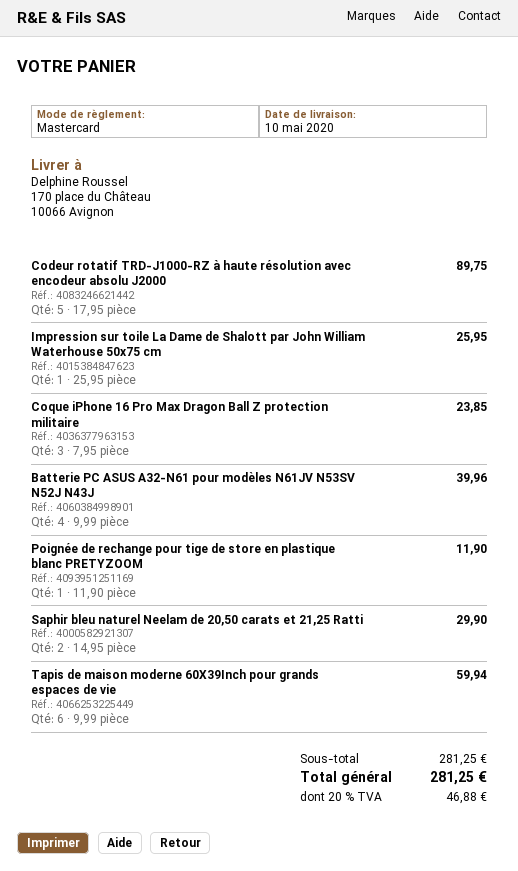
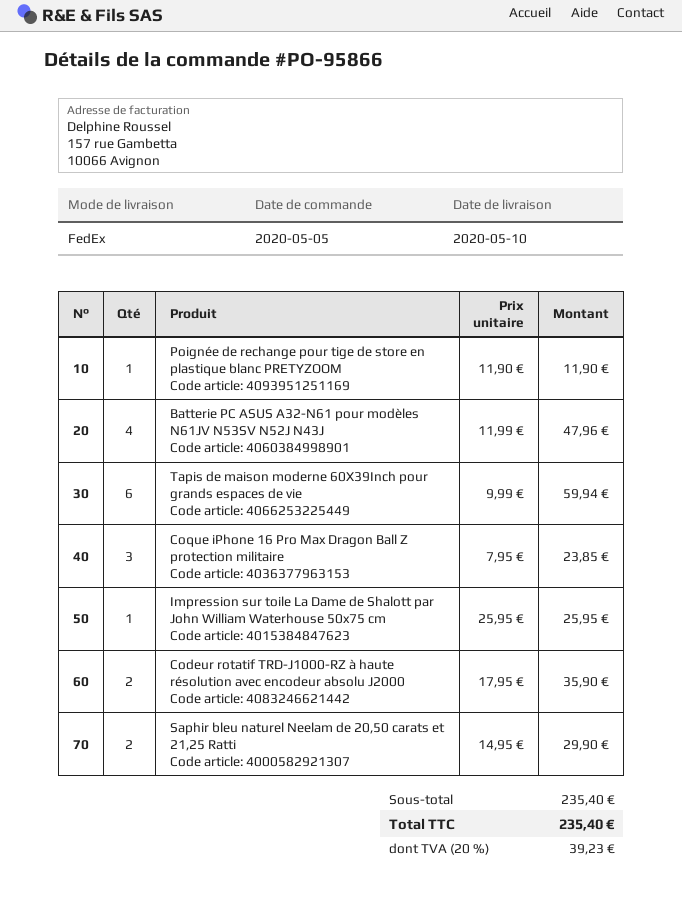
Codeur rotatif TRD-J1000-RZ à haute résolution avec encodeur absolu J2000: 5 x 17.95 = 89.75 -> 2 x 17.95 = 35.90
Batterie PC ASUS A32-N61 pour modèles N61JV N53SV N52J N43J: 4 x 9.99 = 39.96 -> 4 x 11.99 = 47.96
subtotal: 281.25 -> 235.40
tax: 20% = 46.88 -> 20% = 39.23
total: 281.25 -> 235.40

